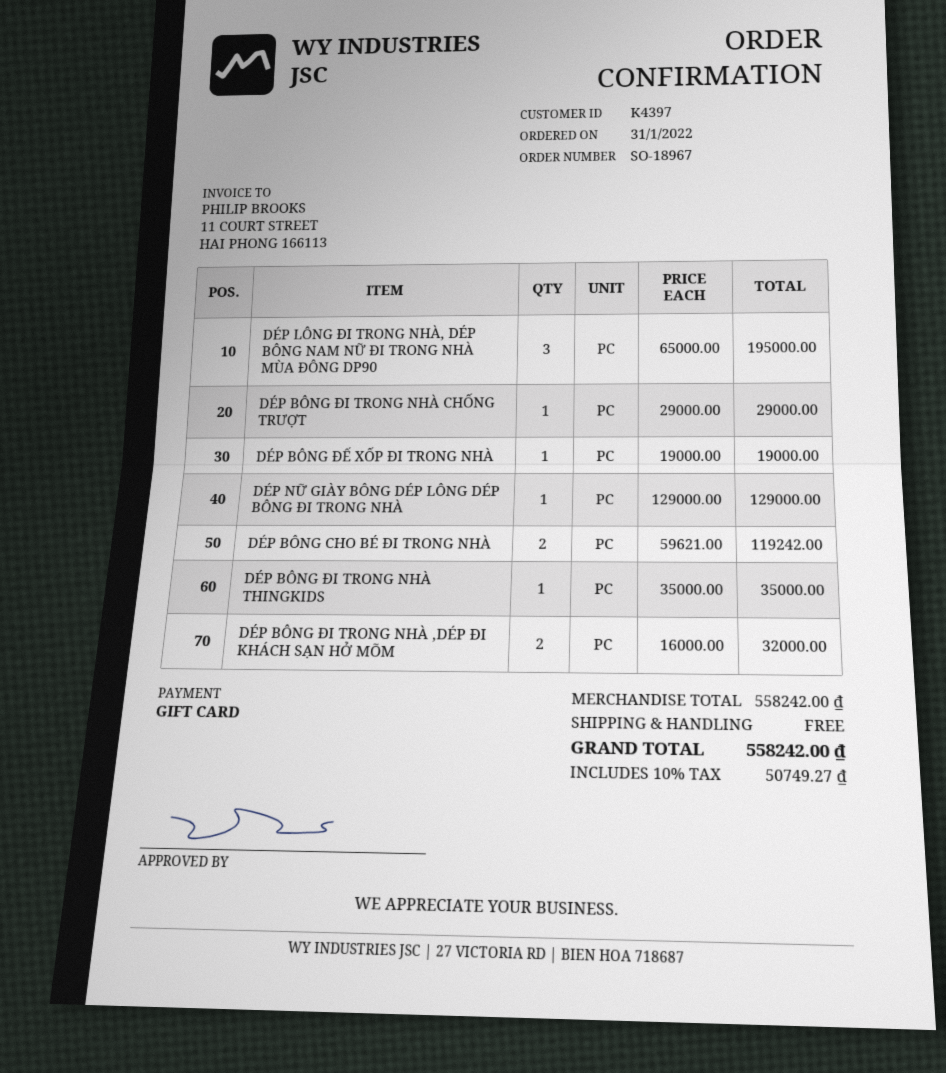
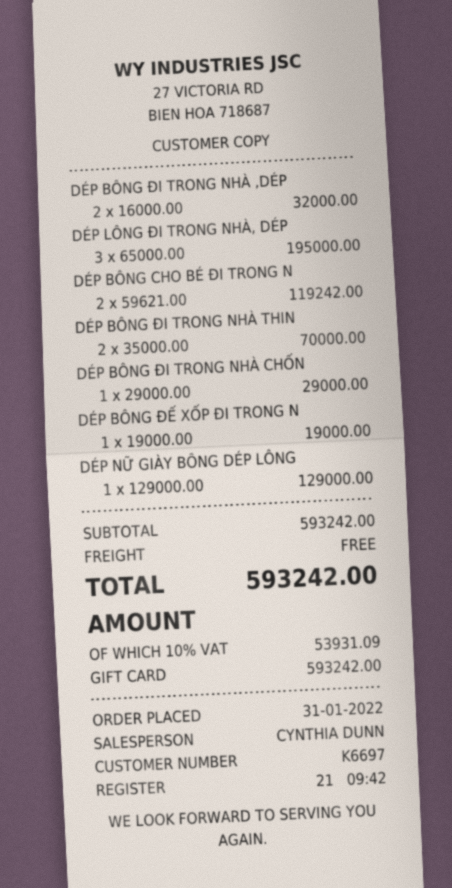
customer number: K4397 -> K6697
DÉP BÔNG ĐI TRONG NHÀ THINGKIDS: 1 x 35000.00 = 35000.00 -> 2 x 35000.00 = 70000.00
subtotal: 558242.00 -> 593242.00
tax: 10% = 50749.27 -> 10% = 53931.09
total: 558242.00 -> 593242.00

